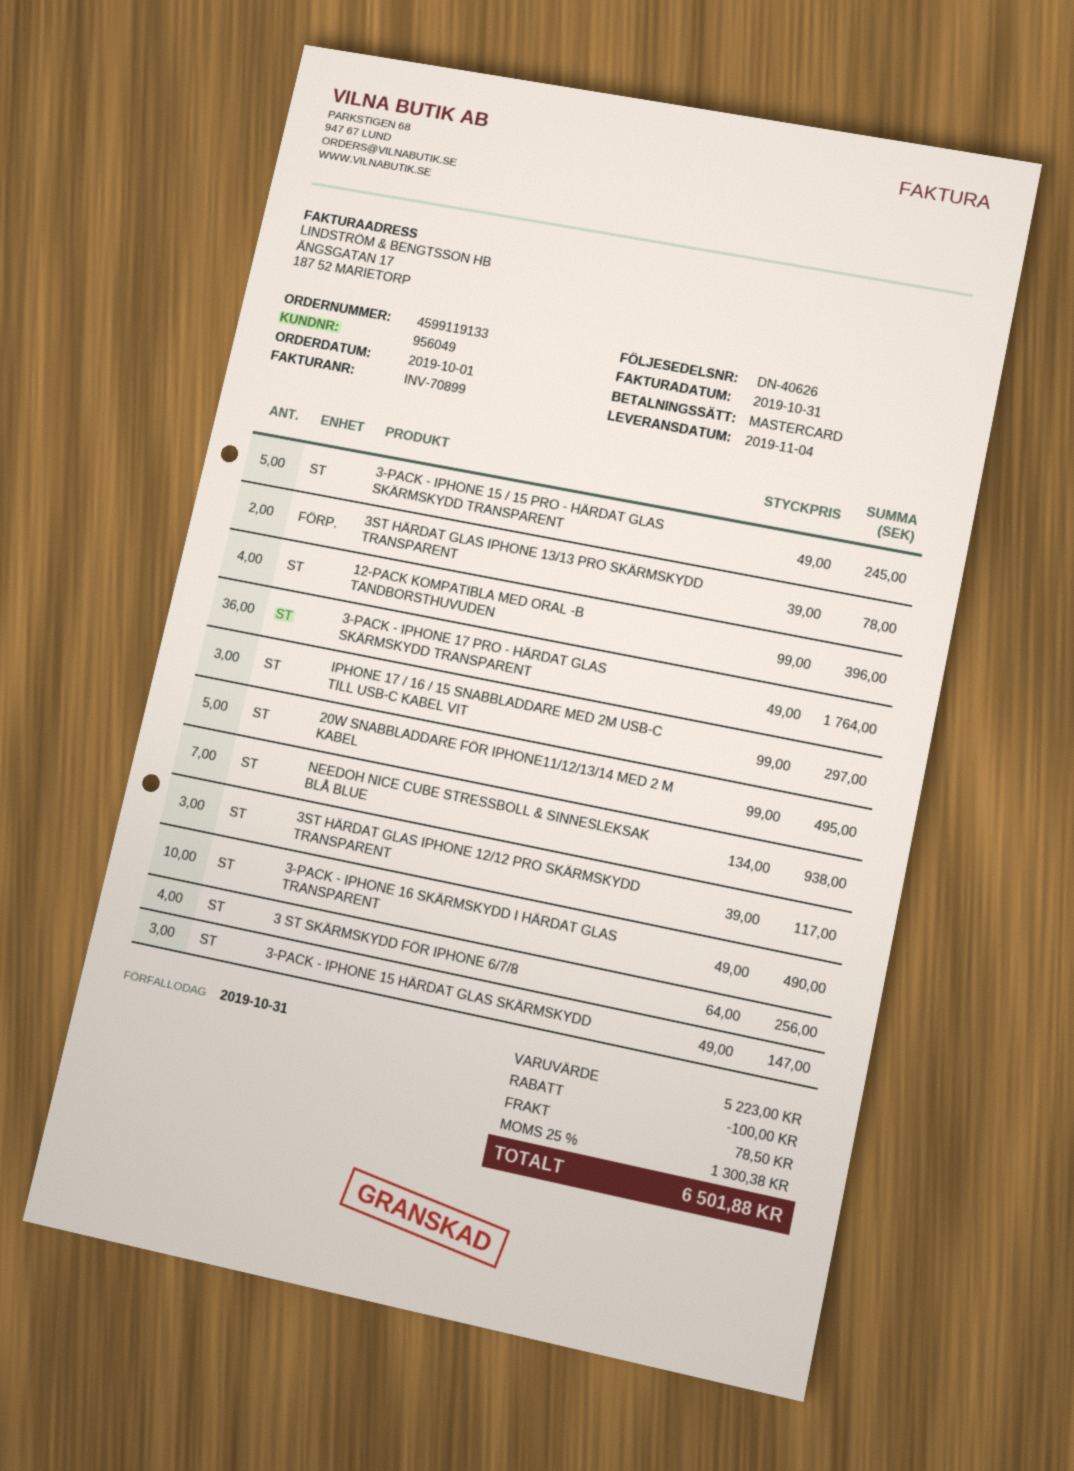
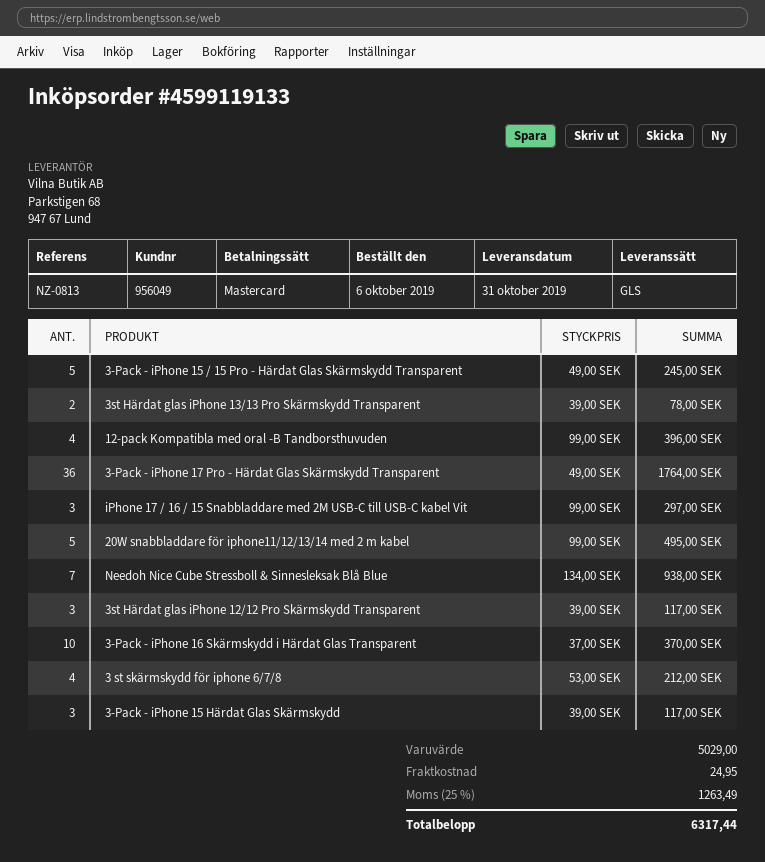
order date: 2019-10-01 -> 2019-10-06
delivery date: 2019-11-04 -> 2019-10-31
3-PACK - IPHONE 16 SKÄRMSKYDD I HÄRDAT GLAS TRANSPARENT: 10 x 49.00 = 490.00 -> 10 x 37.00 = 370.00
3 ST SKÄRMSKYDD FÖR IPHONE 6/7/8: 4 x 64.00 = 256.00 -> 4 x 53.00 = 212.00
3-PACK - IPHONE 15 HÄRDAT GLAS SKÄRMSKYDD: 3 x 49.00 = 147.00 -> 3 x 39.00 = 117.00
subtotal: 5223.00 -> 5029.00
discount: 100.00 -> none
shipping: 78.50 -> 24.95
tax: 25% = 1300.38 -> 25% = 1263.49
total: 6501.88 -> 6317.44

